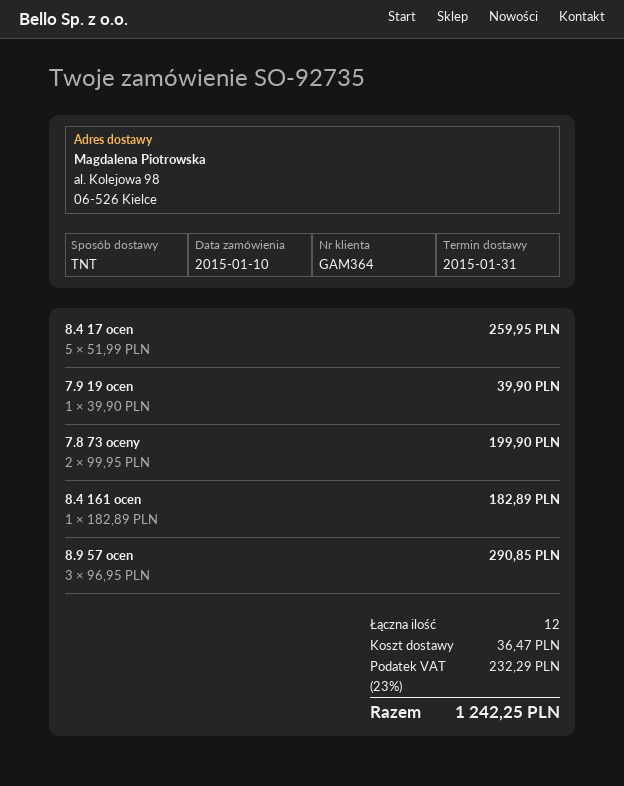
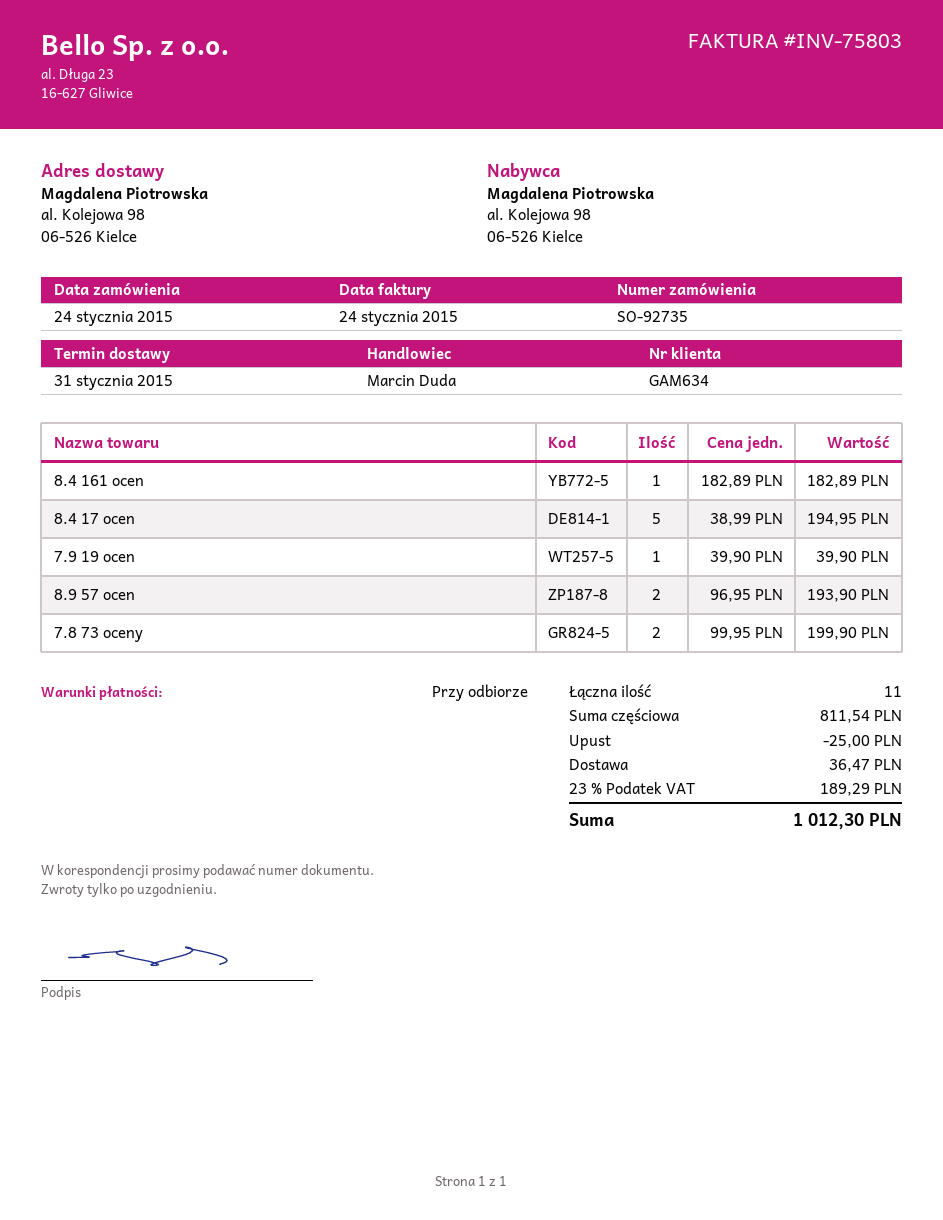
order date: 2015-01-10 -> 2015-01-24
customer number: GAM364 -> GAM634
8.4 17 ocen: 5 x 51.99 = 259.95 -> 5 x 38.99 = 194.95
8.9 57 ocen: 3 x 96.95 = 290.85 -> 2 x 96.95 = 193.90
total quantity: 12 -> 11
discount: none -> 25.00
tax: 23% = 232.29 -> 23% = 189.29
total: 1242.25 -> 1012.30

